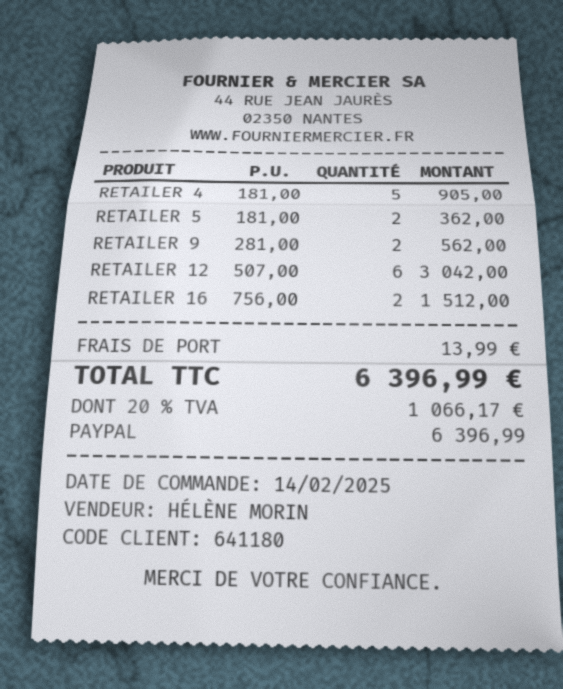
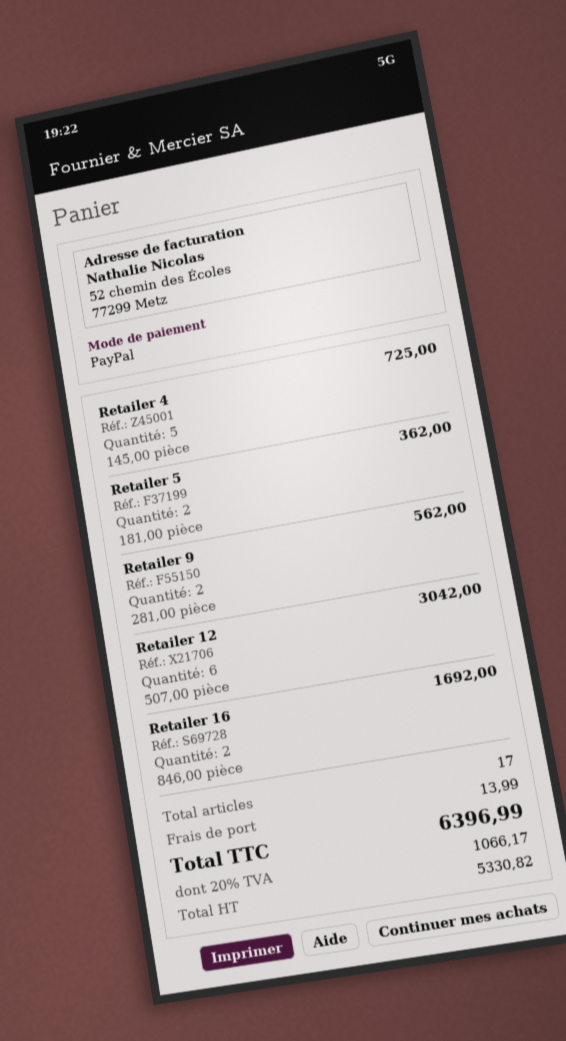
RETAILER 4: 5 x 181.00 = 905.00 -> 5 x 145.00 = 725.00
RETAILER 16: 2 x 756.00 = 1512.00 -> 2 x 846.00 = 1692.00

